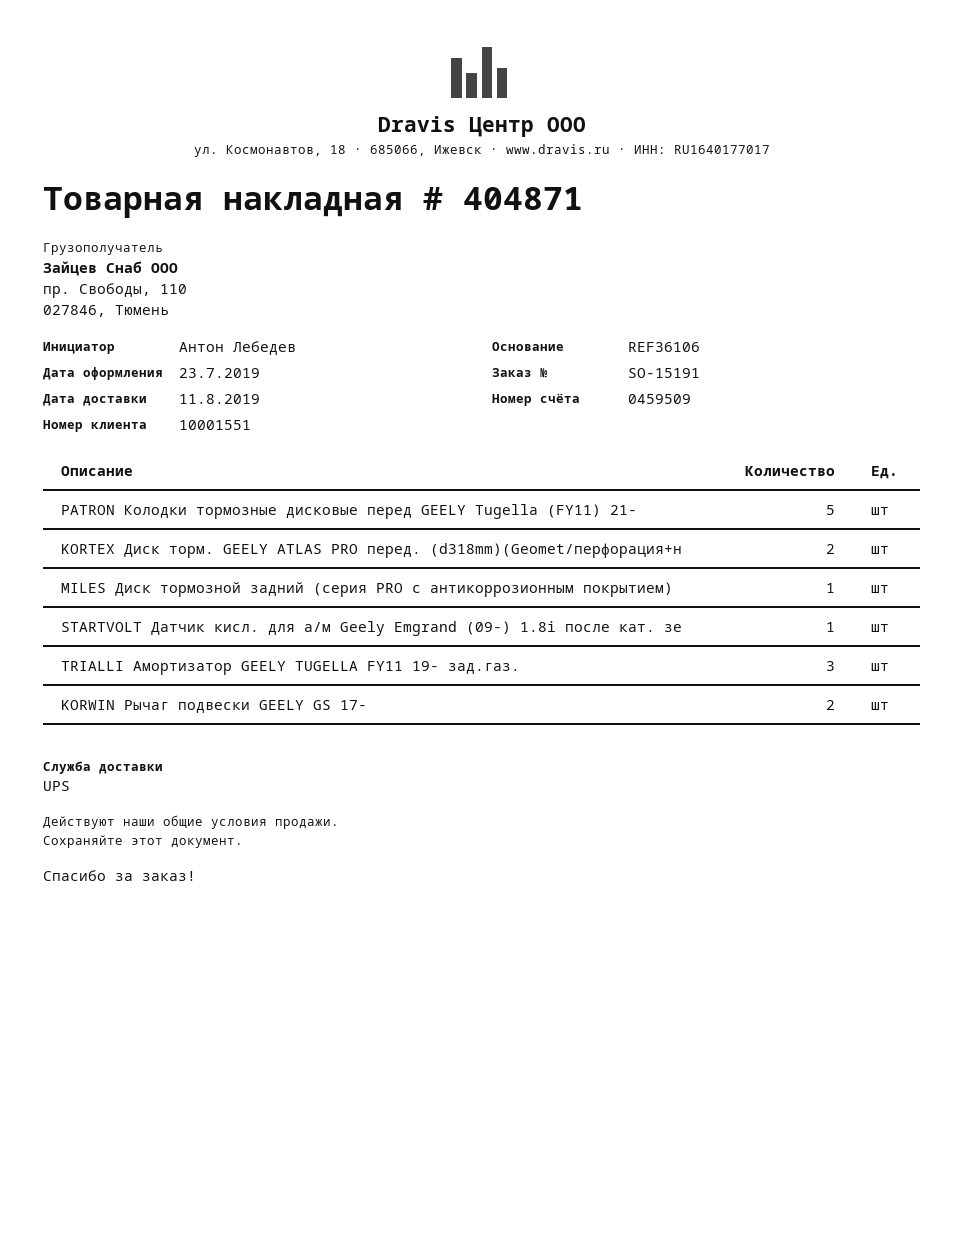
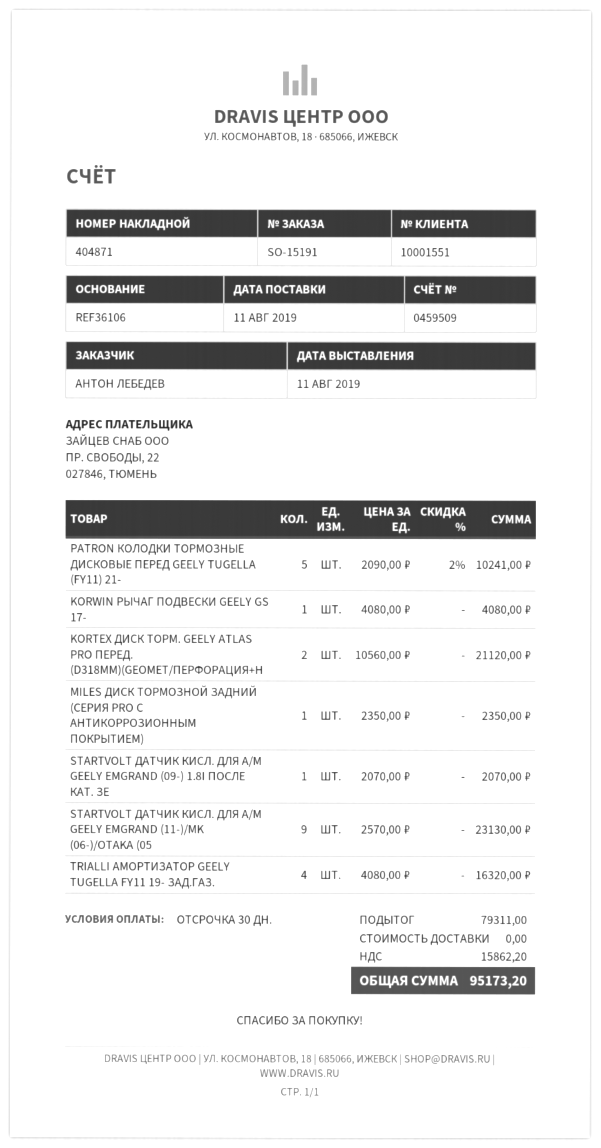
TRIALLI Амортизатор GEELY TUGELLA FY11 19- зад.газ.: 3 -> 4
KORWIN Рычаг подвески GEELY GS 17-: 2 -> 1
STARTVOLT ДАТЧИК КИСЛ. ДЛЯ А/М GEELY EMGRAND (11-)/MK (06-)/OTAKA (05: none -> 9

